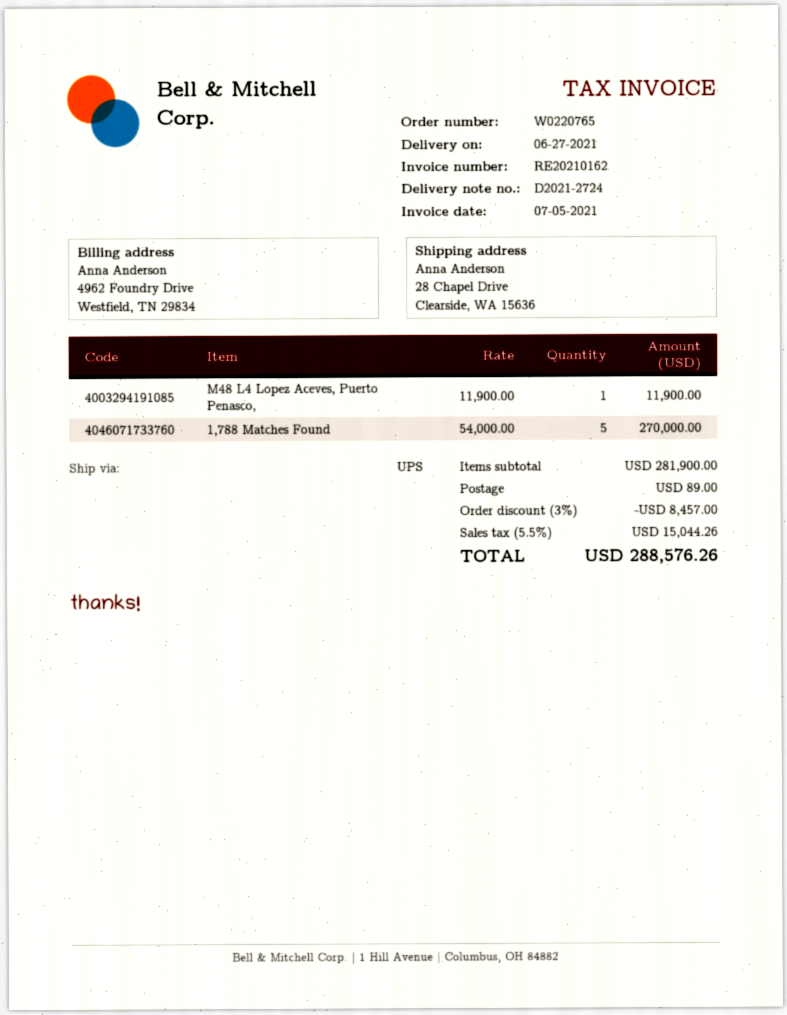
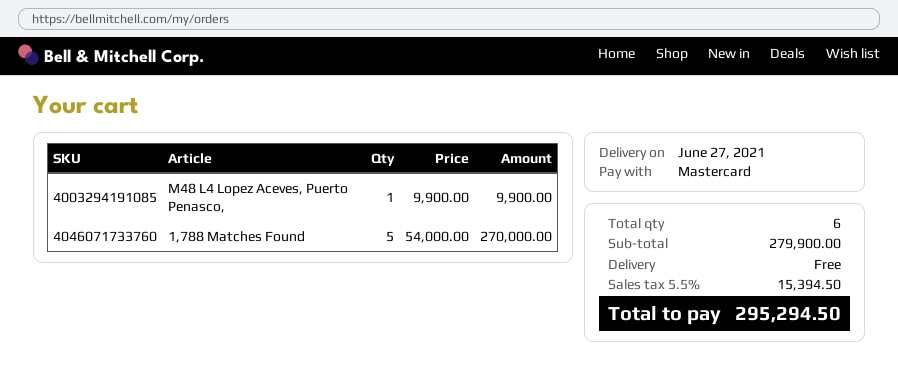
M48 L4 Lopez Aceves, Puerto Penasco,: 1 x 11900.00 = 11900.00 -> 1 x 9900.00 = 9900.00
subtotal: 281900.00 -> 279900.00
discount: 3% = 8457.00 -> none
shipping: 89.00 -> 0.00
tax: 5.5% = 15044.26 -> 5.5% = 15394.50
total: 288576.26 -> 295294.50

